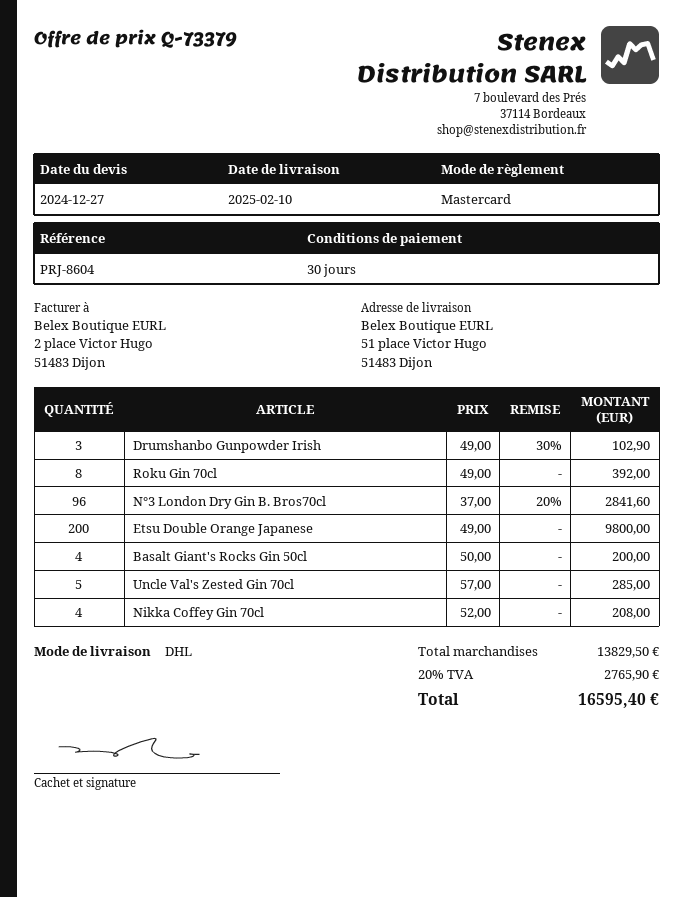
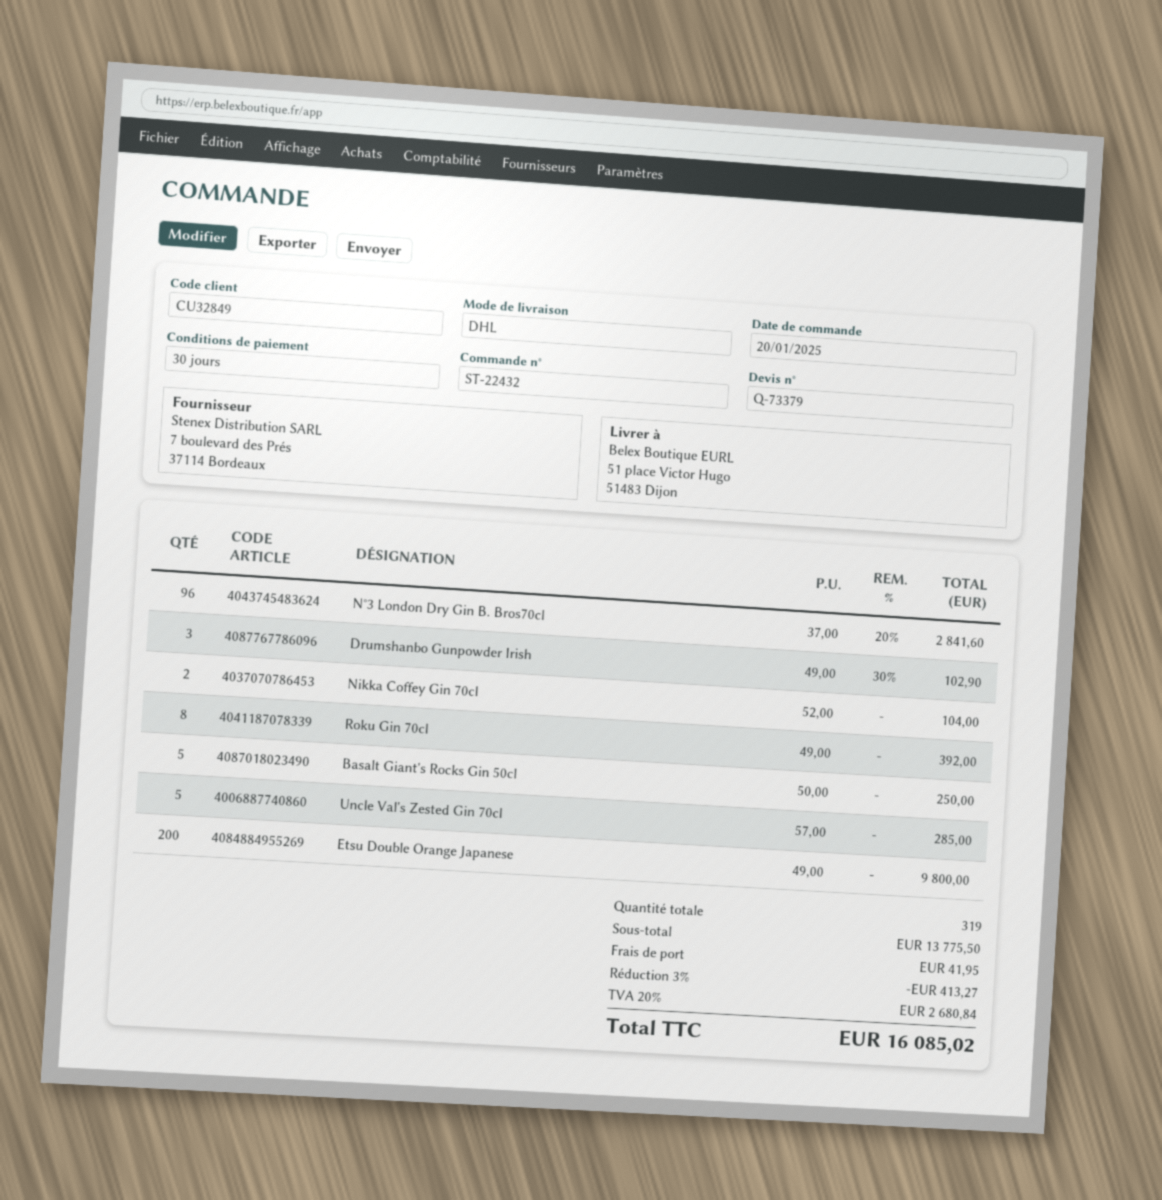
Basalt Giant's Rocks Gin 50cl: 4 x 50.00 = 200.00 -> 5 x 50.00 = 250.00
Nikka Coffey Gin 70cl: 4 x 52.00 = 208.00 -> 2 x 52.00 = 104.00
subtotal: 13829.50 -> 13775.50
discount: none -> 3% = 413.27
shipping: none -> 41.95
tax: 20% = 2765.90 -> 20% = 2680.84
total: 16595.40 -> 16085.02

